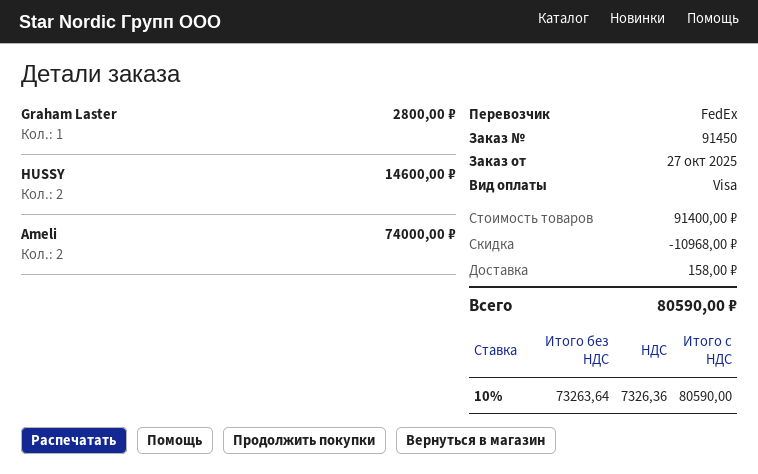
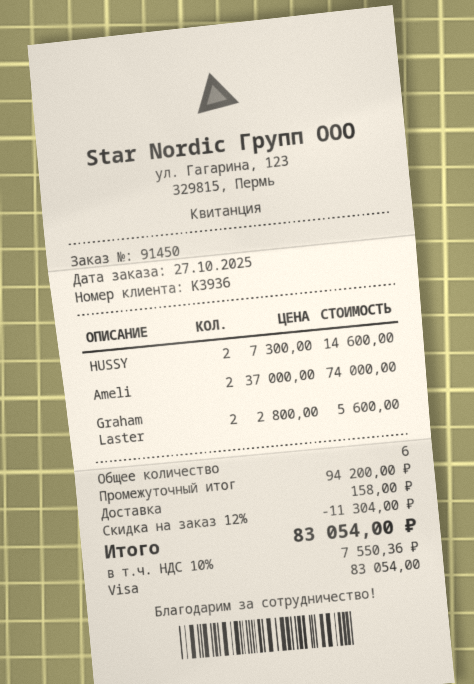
Graham Laster: 1 for 2800.00 -> 2 for 5600.00
subtotal: 91400.00 -> 94200.00
discount: 10968.00 -> 11304.00
tax: 10% = 7326.36 -> 10% = 7550.36
total: 80590.00 -> 83054.00

